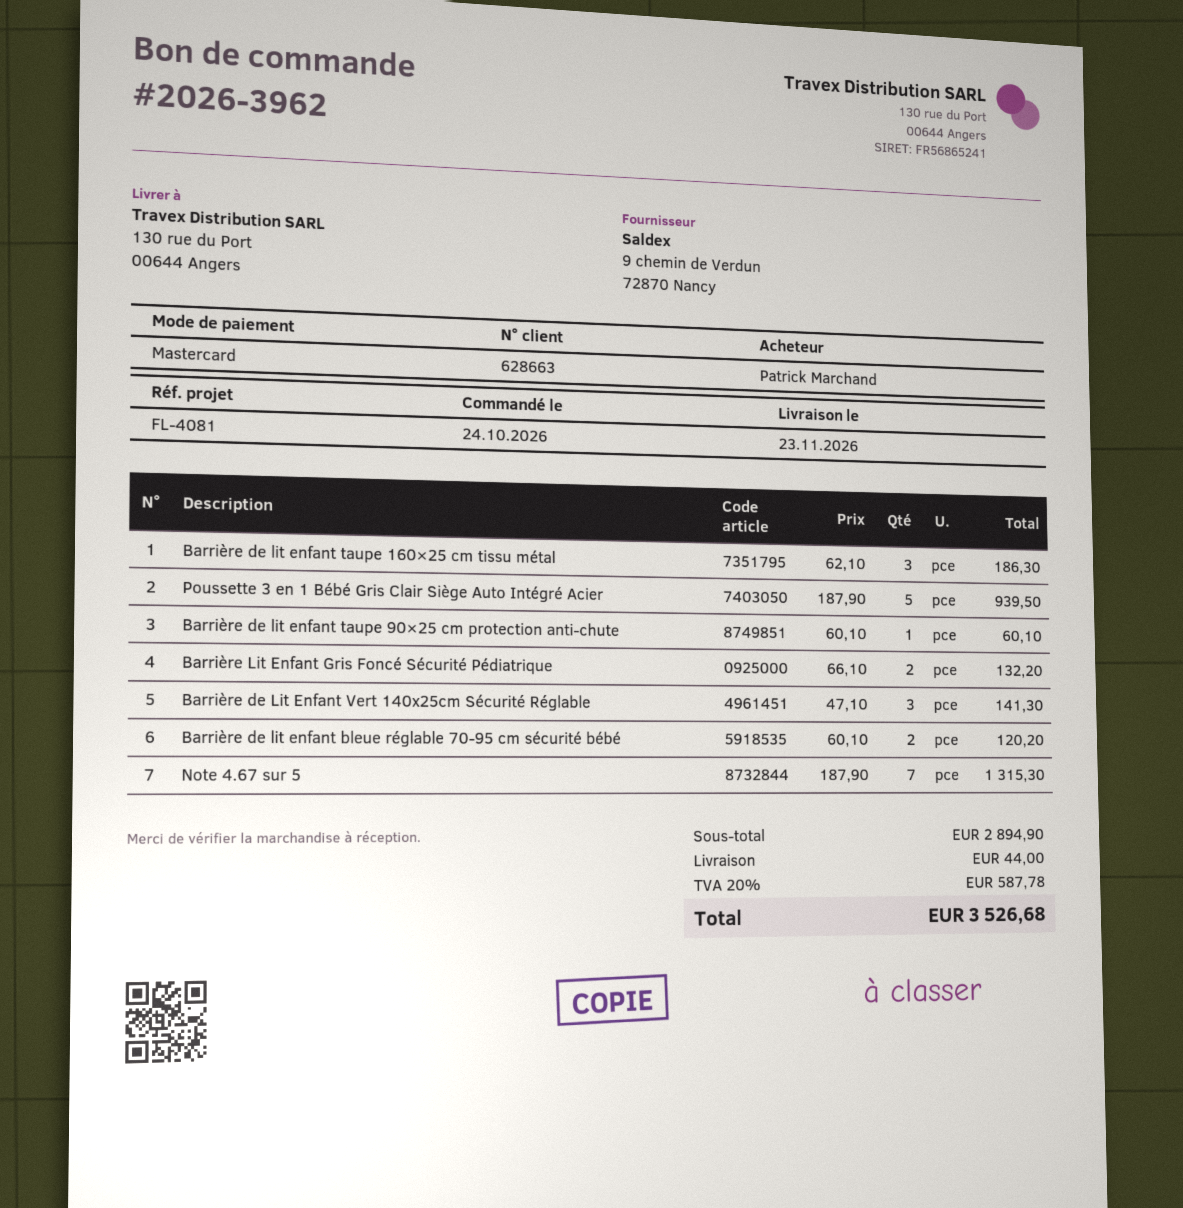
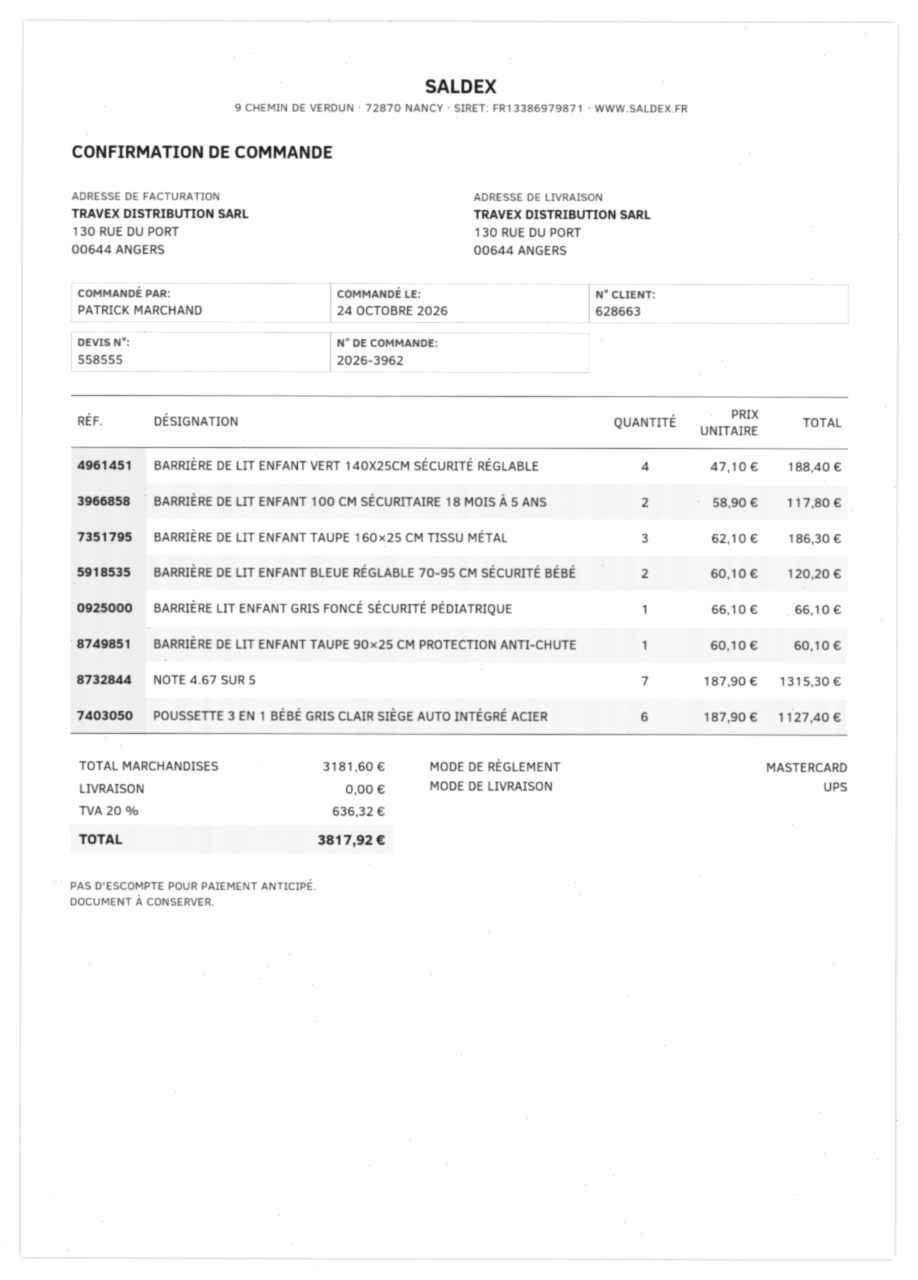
Poussette 3 en 1 Bébé Gris Clair Siège Auto Intégré Acier: 5 x 187.90 = 939.50 -> 6 x 187.90 = 1127.40
Barrière Lit Enfant Gris Foncé Sécurité Pédiatrique: 2 x 66.10 = 132.20 -> 1 x 66.10 = 66.10
Barrière de Lit Enfant Vert 140x25cm Sécurité Réglable: 3 x 47.10 = 141.30 -> 4 x 47.10 = 188.40
BARRIÈRE DE LIT ENFANT 100 CM SÉCURITAIRE 18 MOIS À 5 ANS: none -> 2 x 58.90 = 117.80
subtotal: 2894.90 -> 3181.60
shipping: 44.00 -> 0.00
tax: 20% = 587.78 -> 20% = 636.32
total: 3526.68 -> 3817.92

